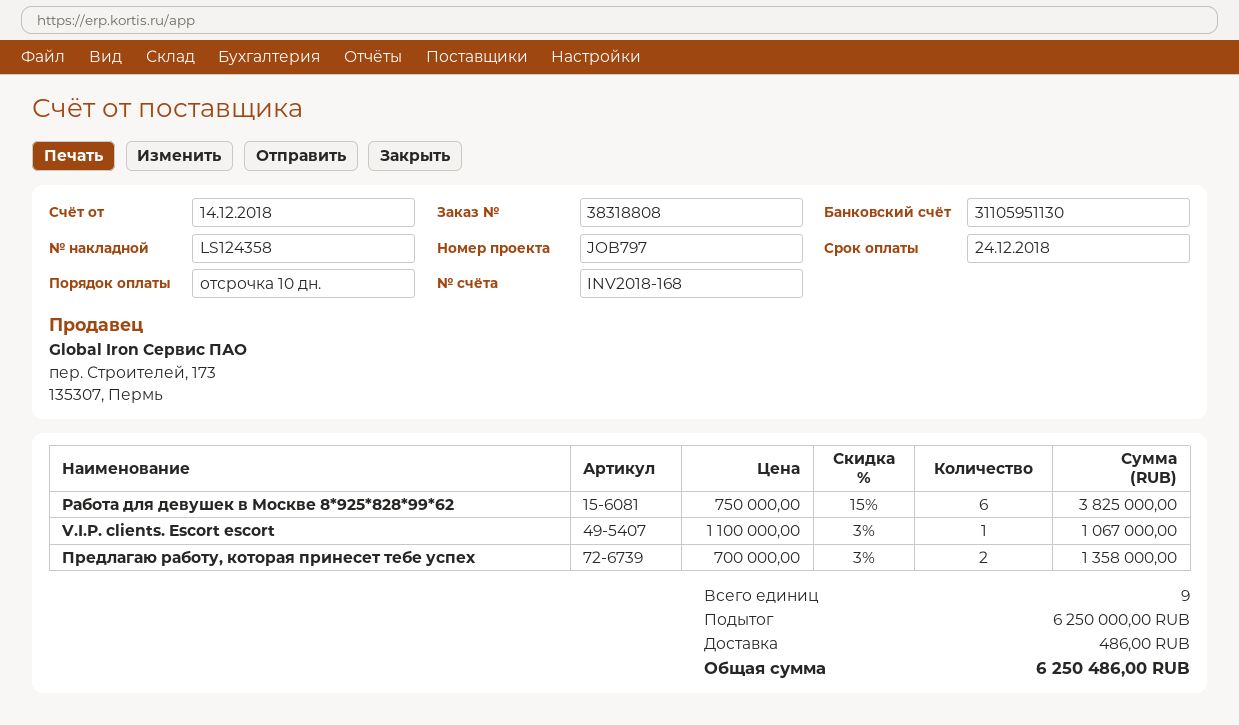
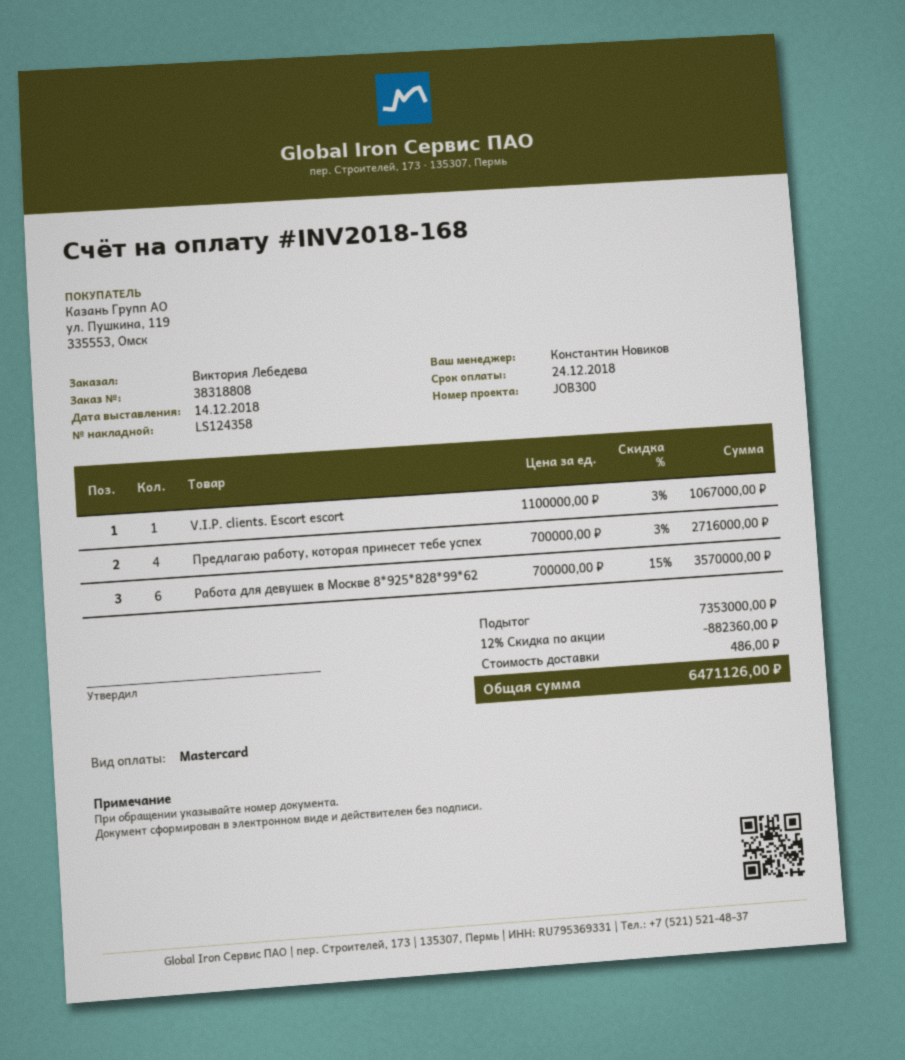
reference: JOB797 -> JOB300
Работа для девушек в Москве 8*925*828*99*62: 6 x 750000.00 - 15% = 3825000.00 -> 6 x 700000.00 - 15% = 3570000.00
Предлагаю работу, которая принесет тебе успех: 2 x 700000.00 - 3% = 1358000.00 -> 4 x 700000.00 - 3% = 2716000.00
subtotal: 6250000.00 -> 7353000.00
discount: none -> 12% = 882360.00
total: 6250486.00 -> 6471126.00

